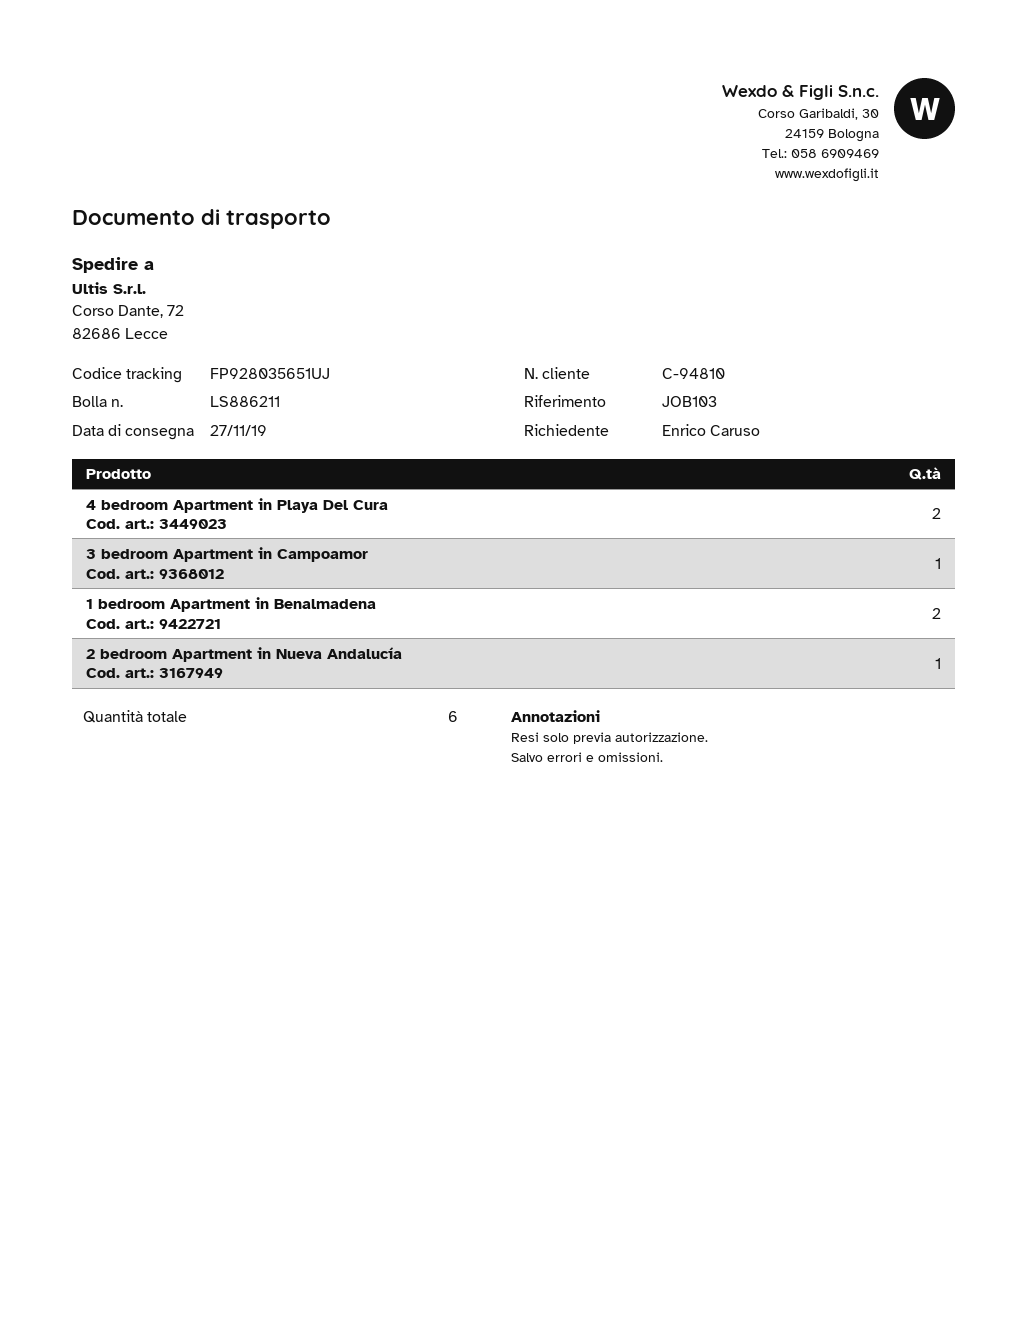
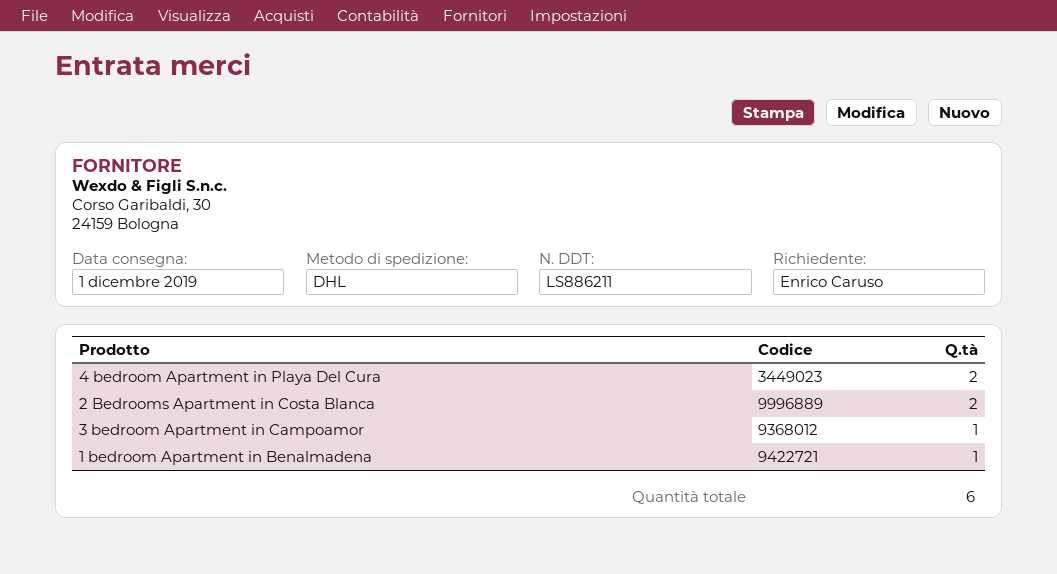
delivery date: 2019-11-27 -> 2019-12-01
1 bedroom Apartment in Benalmadena: 2 -> 1
2 bedroom Apartment in Nueva Andalucía: 1 -> none
2 Bedrooms Apartment in Costa Blanca: none -> 2

